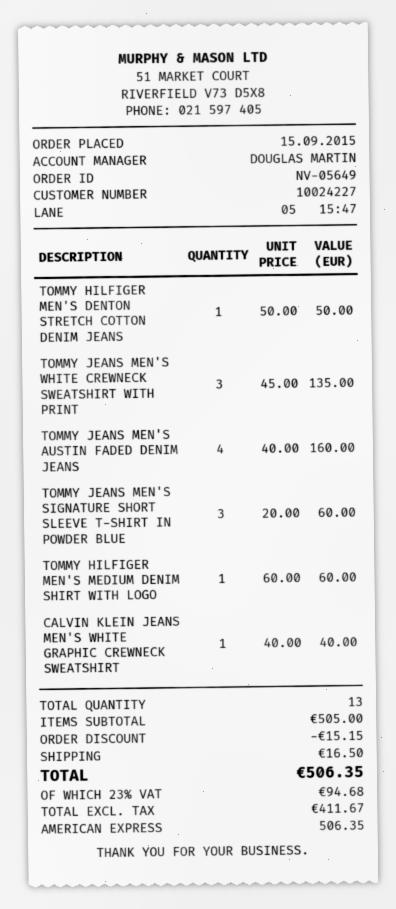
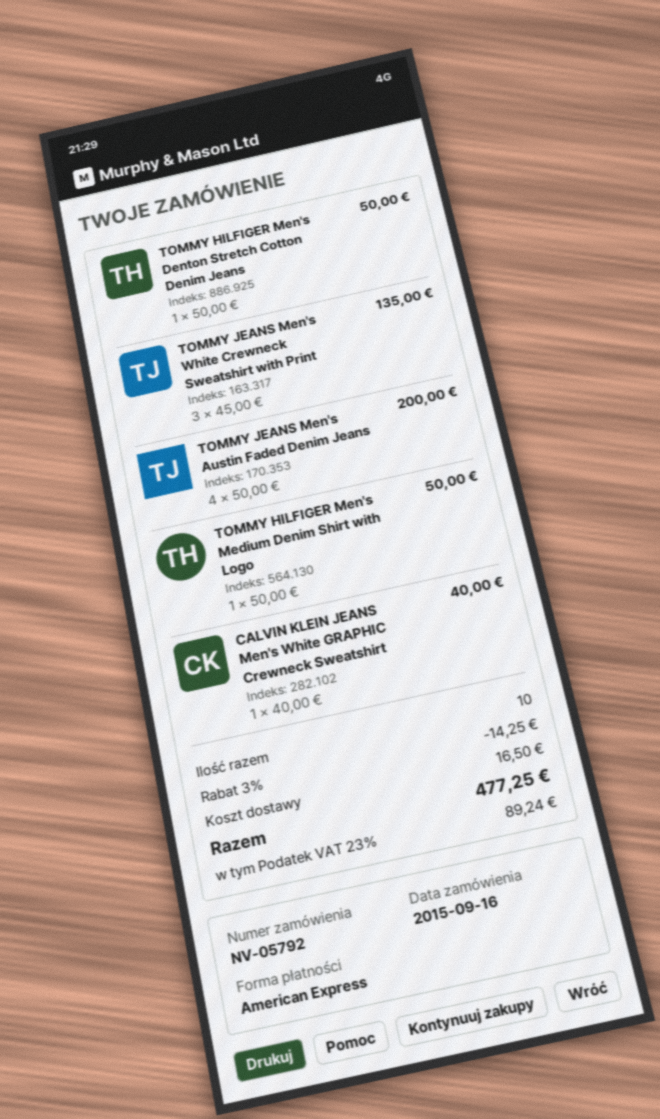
order number: NV-05649 -> NV-05792
order date: 2015-09-15 -> 2015-09-16
TOMMY JEANS MEN'S AUSTIN FADED DENIM JEANS: 4 x 40.00 = 160.00 -> 4 x 50.00 = 200.00
TOMMY JEANS MEN'S SIGNATURE SHORT SLEEVE T-SHIRT IN POWDER BLUE: 3 x 20.00 = 60.00 -> none
TOMMY HILFIGER MEN'S MEDIUM DENIM SHIRT WITH LOGO: 1 x 60.00 = 60.00 -> 1 x 50.00 = 50.00
total quantity: 13 -> 10
discount: 15.15 -> 14.25
tax: 23% = 94.68 -> 23% = 89.24
total: 506.35 -> 477.25

